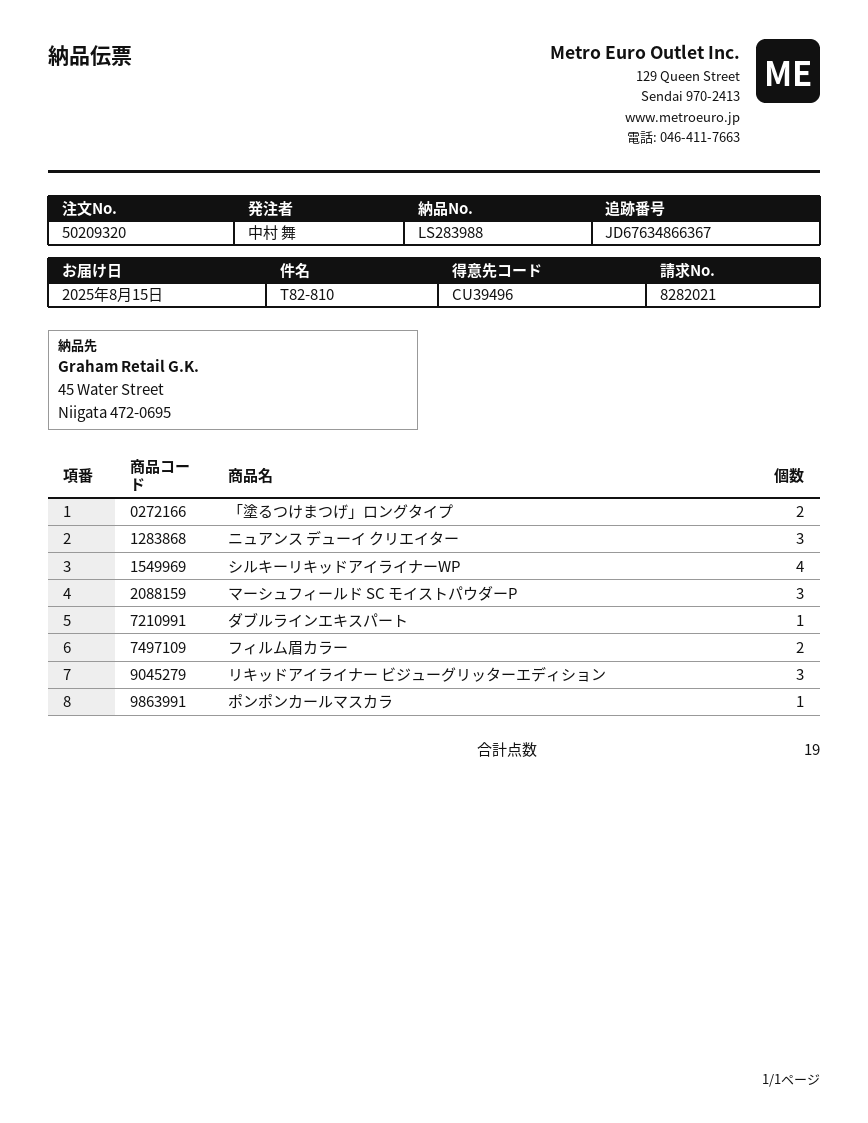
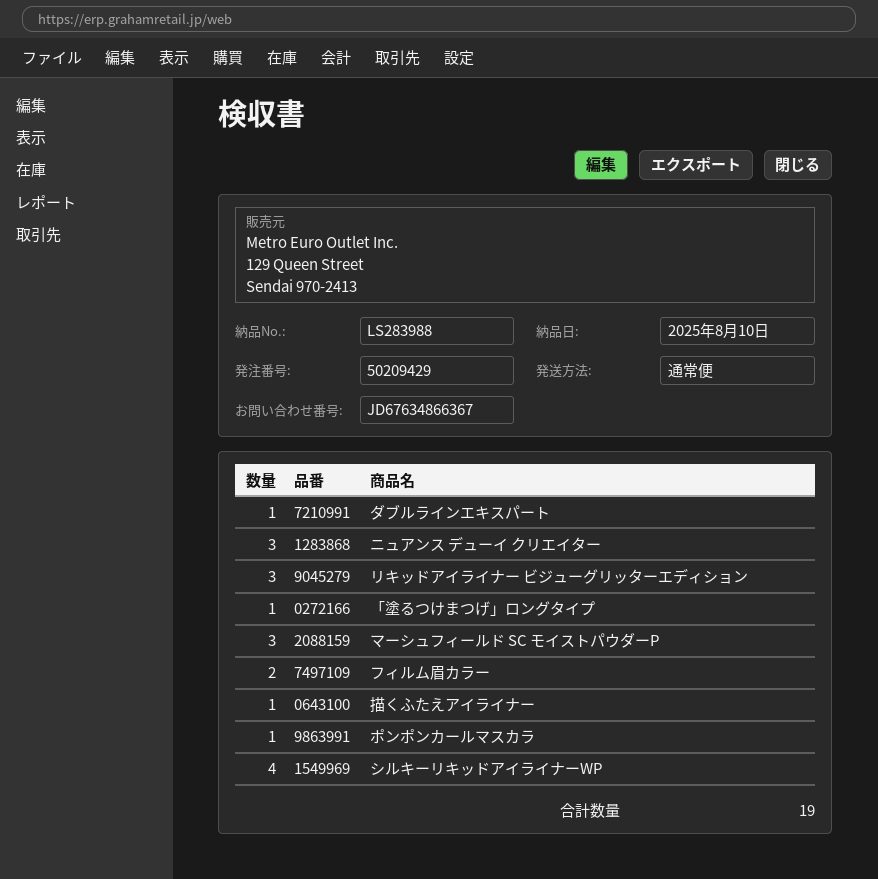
order number: 50209320 -> 50209429
delivery date: 2025-08-15 -> 2025-08-10
「塗るつけまつげ」ロングタイプ: 2 -> 1
描くふたえアイライナー: none -> 1

